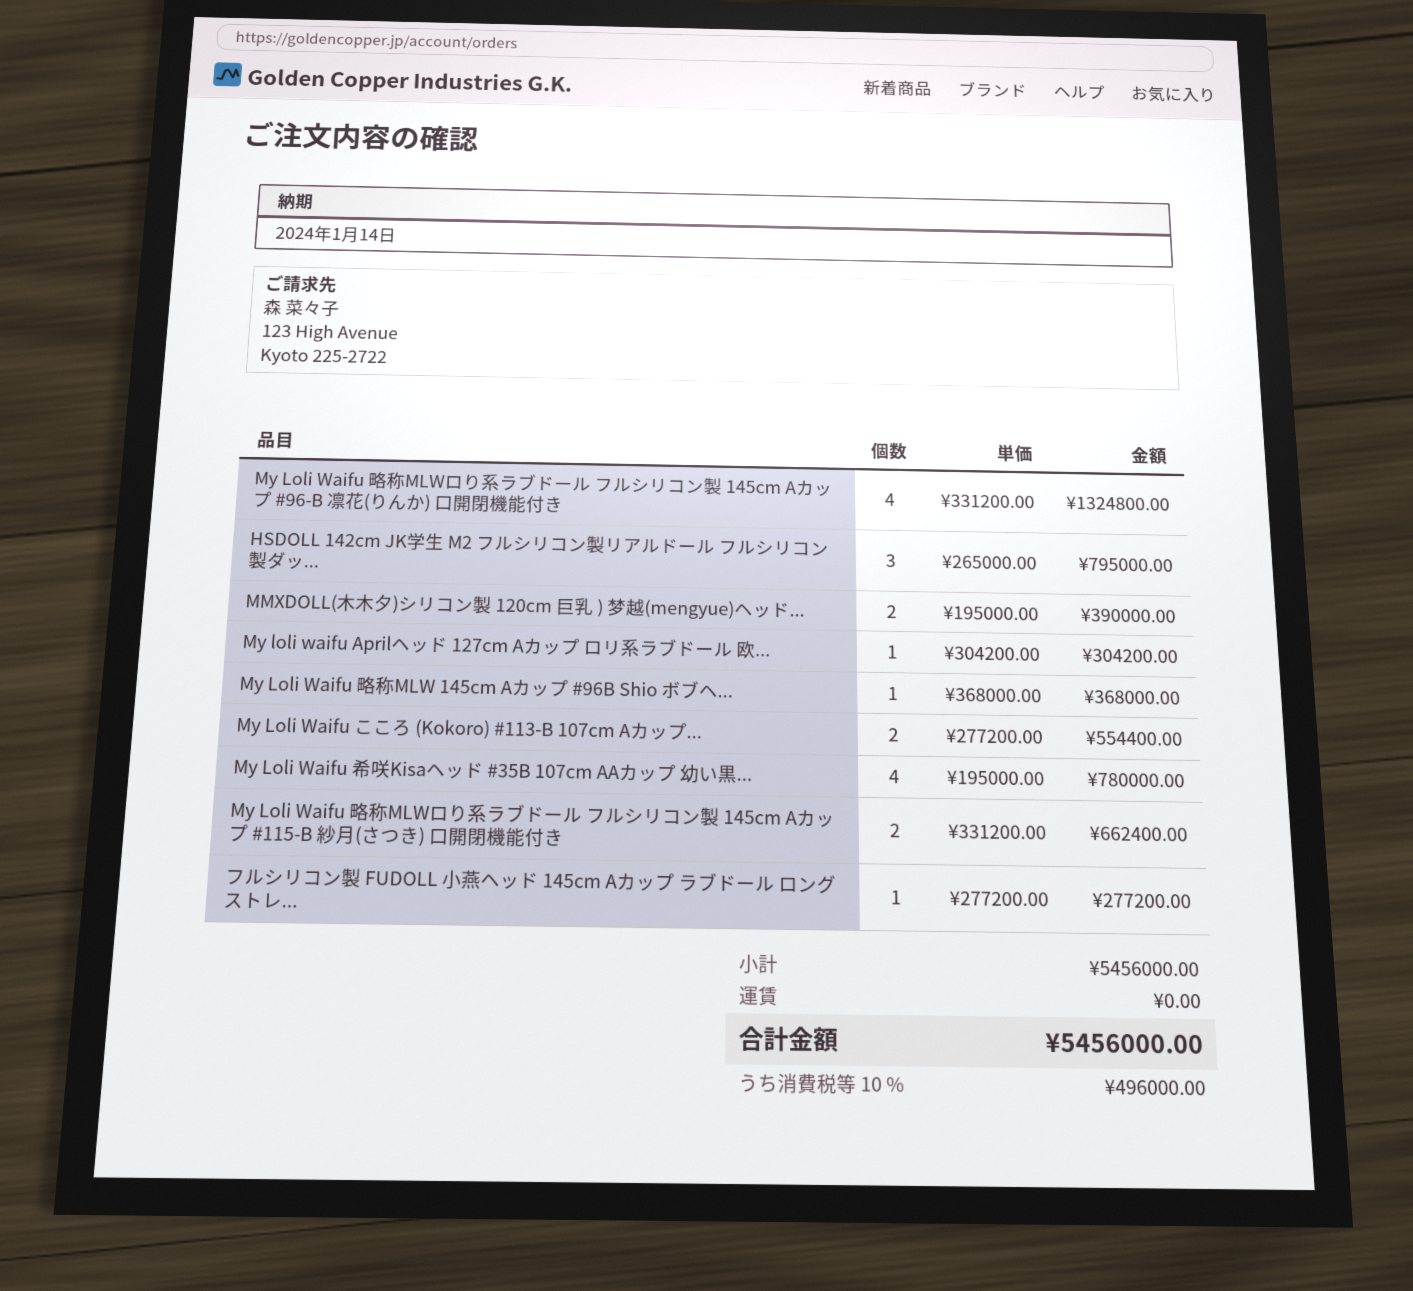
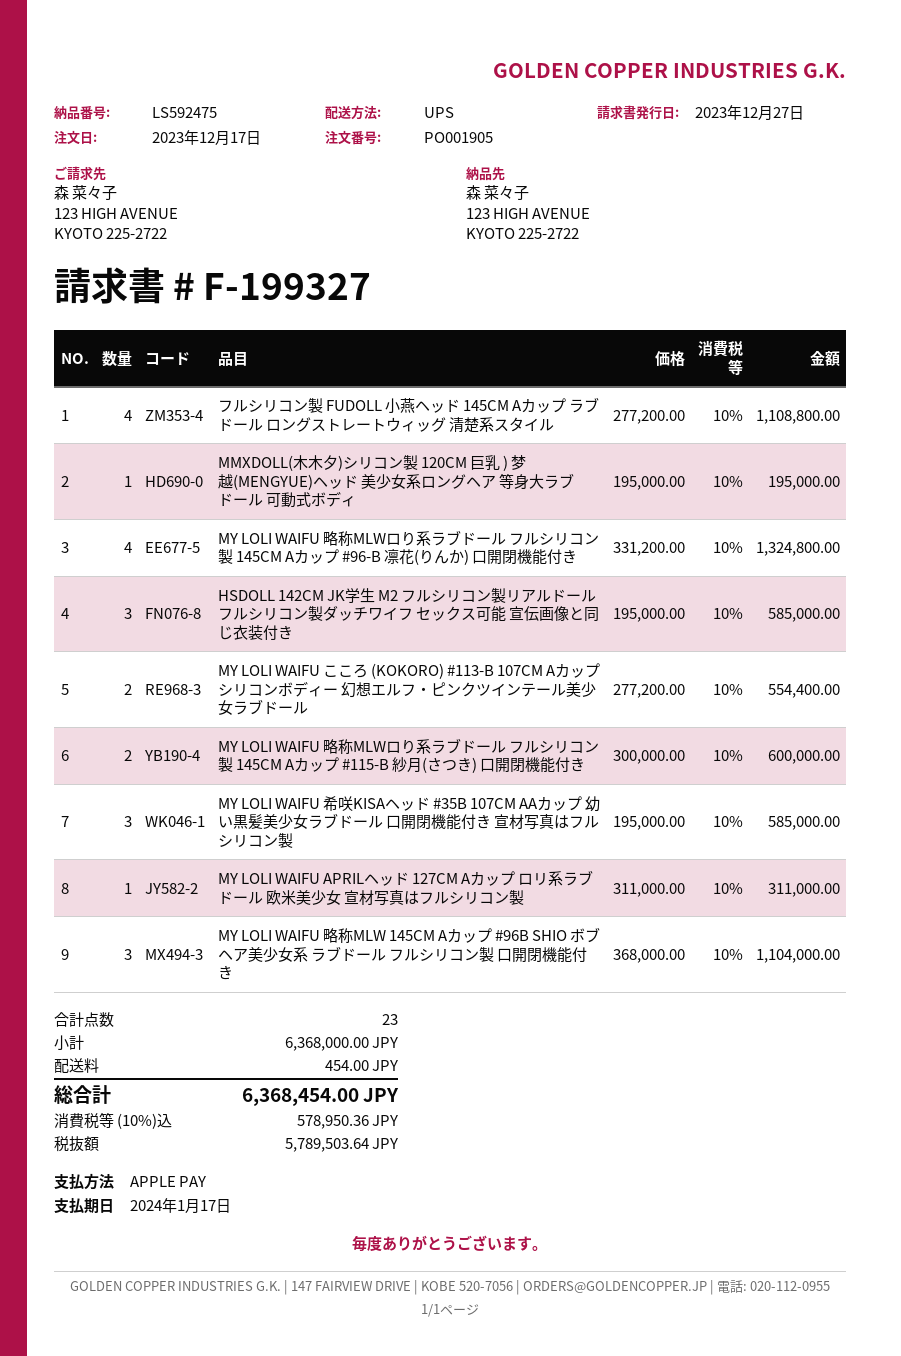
HSDOLL 142cm JK学生 M2 フルシリコン製リアルドール フルシリコン製ダッ...: 3 x 265000.00 = 795000.00 -> 3 x 195000.00 = 585000.00
MMXDOLL(木木夕)シリコン製 120cm 巨乳 ) 梦越(mengyue)ヘッド...: 2 x 195000.00 = 390000.00 -> 1 x 195000.00 = 195000.00
My loli waifu Aprilヘッド 127cm Aカップ ロリ系ラブドール 欧...: 1 x 304200.00 = 304200.00 -> 1 x 311000.00 = 311000.00
My Loli Waifu 略称MLW 145cm Aカップ #96B Shio ボブヘ...: 1 x 368000.00 = 368000.00 -> 3 x 368000.00 = 1104000.00
My Loli Waifu 希咲Kisaヘッド #35B 107cm AAカップ 幼い黒...: 4 x 195000.00 = 780000.00 -> 3 x 195000.00 = 585000.00
My Loli Waifu 略称MLWロり系ラブドール フルシリコン製 145cm Aカップ #115-B 紗月(さつき) 口開閉機能付き: 2 x 331200.00 = 662400.00 -> 2 x 300000.00 = 600000.00
フルシリコン製 FUDOLL 小燕ヘッド 145cm Aカップ ラブドール ロングストレ...: 1 x 277200.00 = 277200.00 -> 4 x 277200.00 = 1108800.00
subtotal: 5456000.00 -> 6368000.00
shipping: 0.00 -> 454.00
tax: 10% = 496000.00 -> 10% = 578950.36
total: 5456000.00 -> 6368454.00

